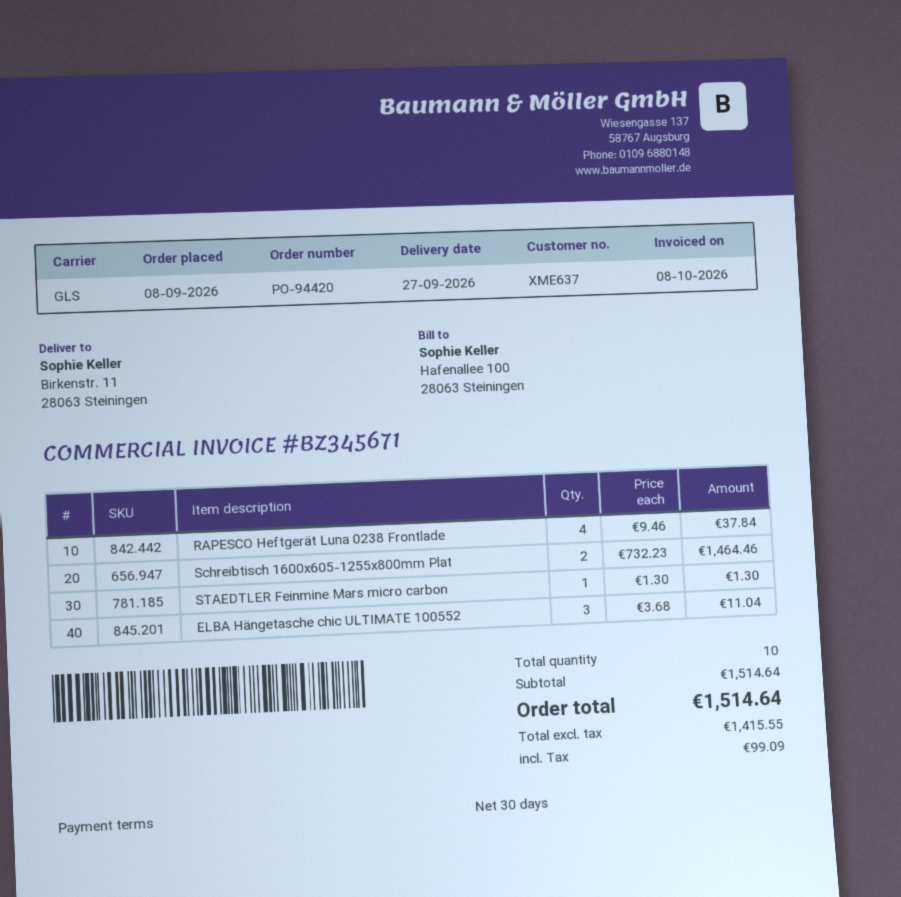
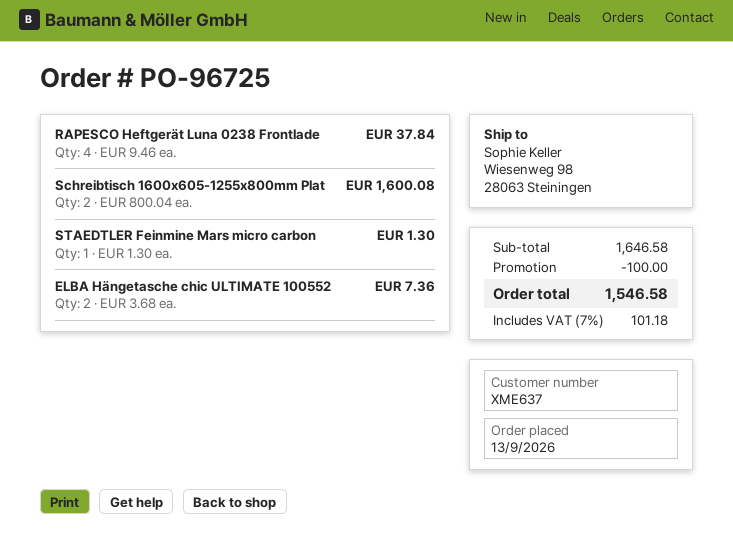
order number: PO-94420 -> PO-96725
order date: 2026-09-08 -> 2026-09-13
ship to: Birkenstr. 11, 28063 Steiningen -> Wiesenweg 98, 28063 Steiningen
Schreibtisch 1600x605-1255x800mm Plat: 2 x 732.23 = 1464.46 -> 2 x 800.04 = 1600.08
ELBA Hängetasche chic ULTIMATE 100552: 3 x 3.68 = 11.04 -> 2 x 3.68 = 7.36
subtotal: 1514.64 -> 1646.58
discount: none -> 100.00
tax: 99.09 -> 101.18
total: 1514.64 -> 1546.58

